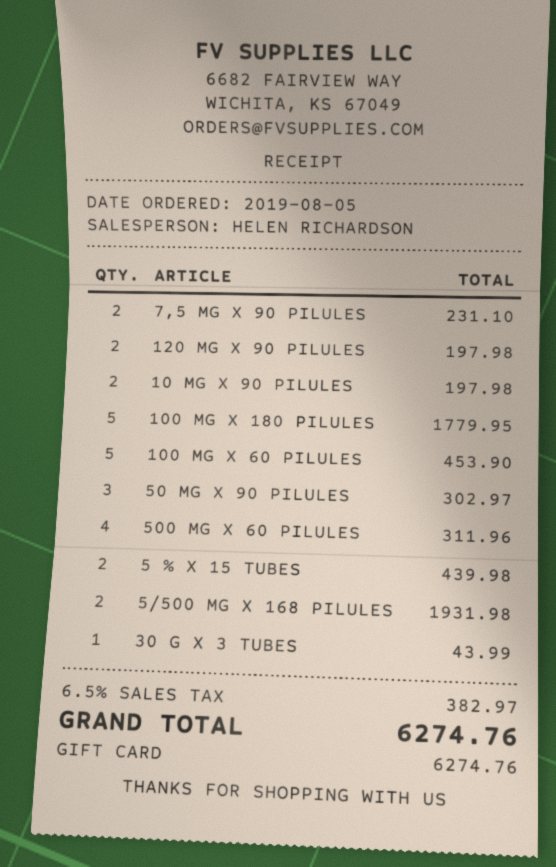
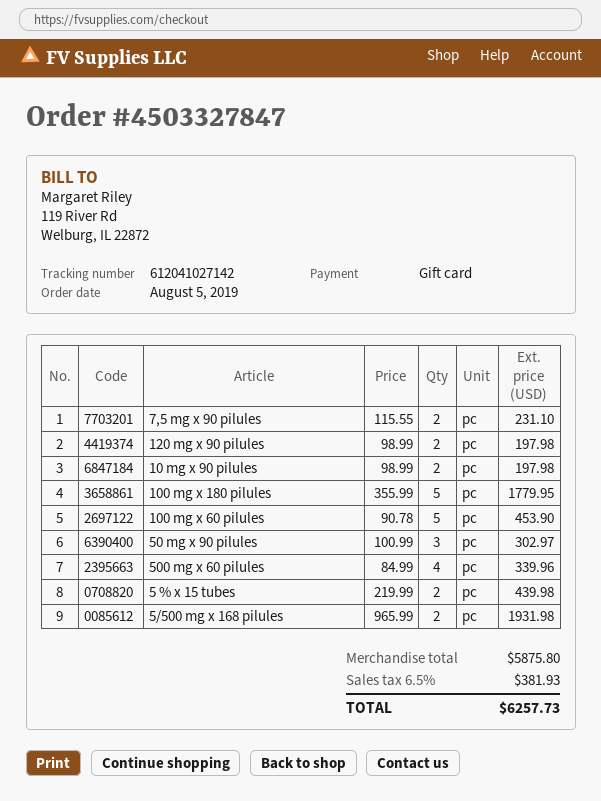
500 MG X 60 PILULES: 4 for 311.96 -> 4 for 339.96
30 G X 3 TUBES: 1 for 43.99 -> none
tax: 6.5% = 382.97 -> 6.5% = 381.93
total: 6274.76 -> 6257.73

